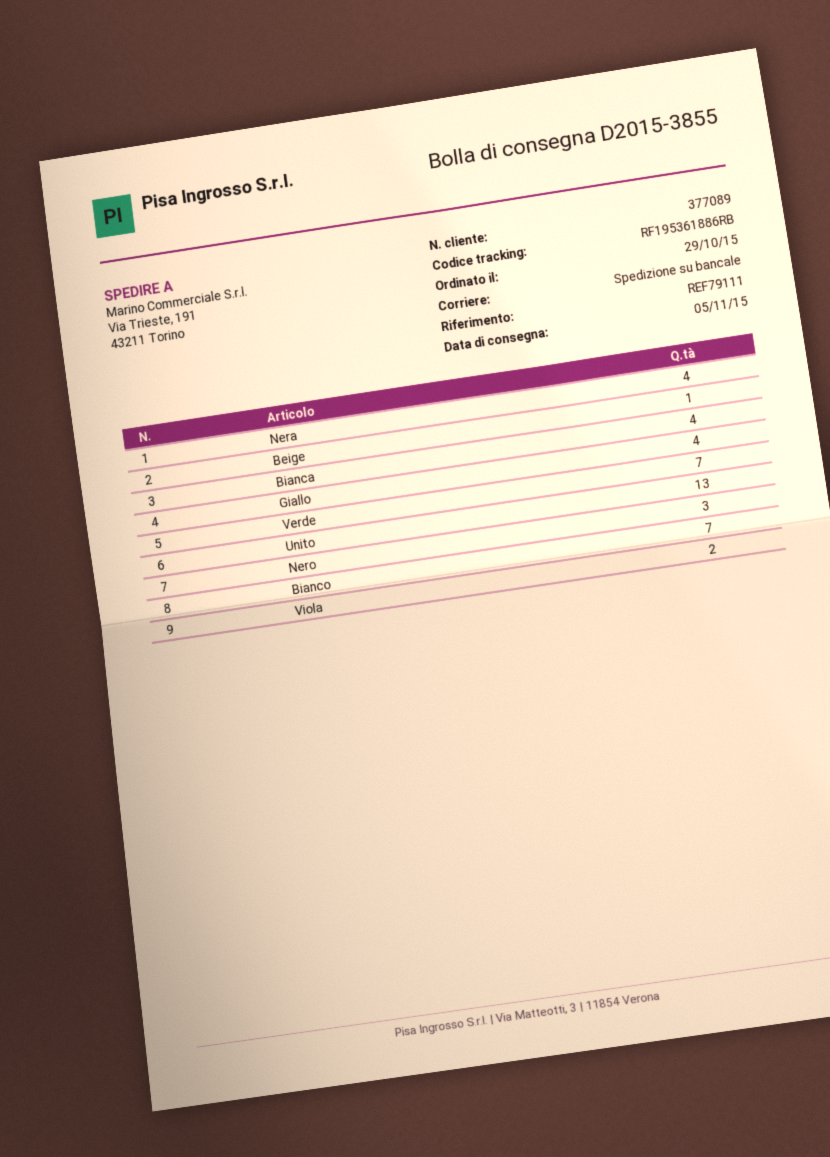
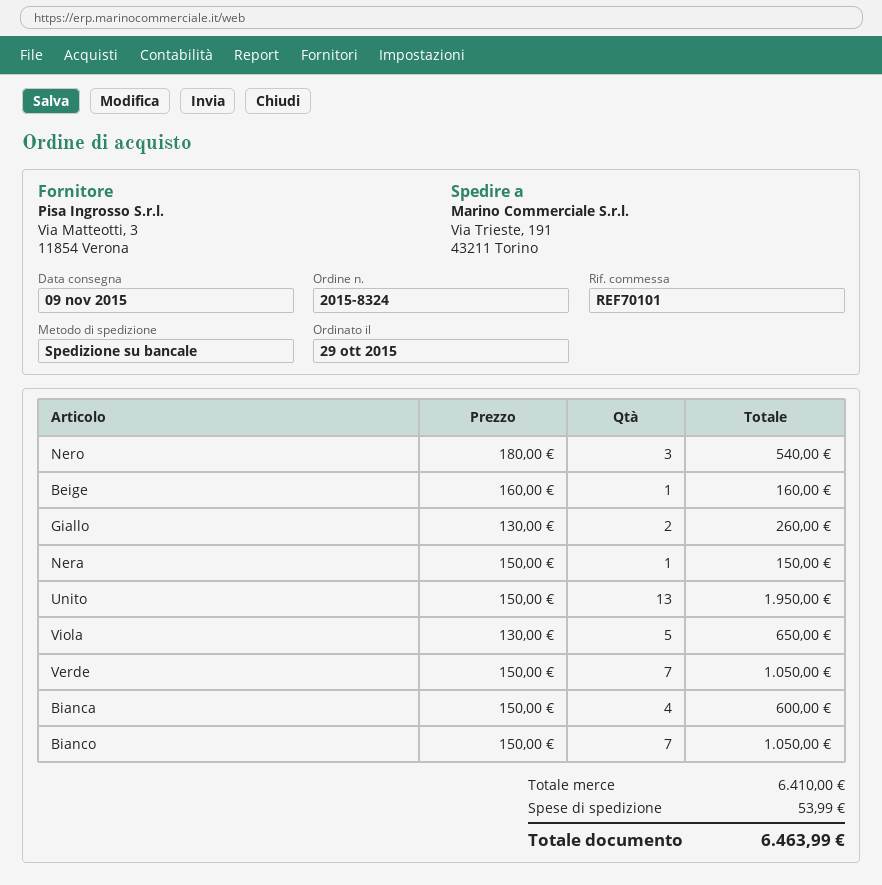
delivery date: 2015-11-05 -> 2015-11-09
reference: REF79111 -> REF70101
Nera: 4 -> 1
Giallo: 4 -> 2
Viola: 2 -> 5

